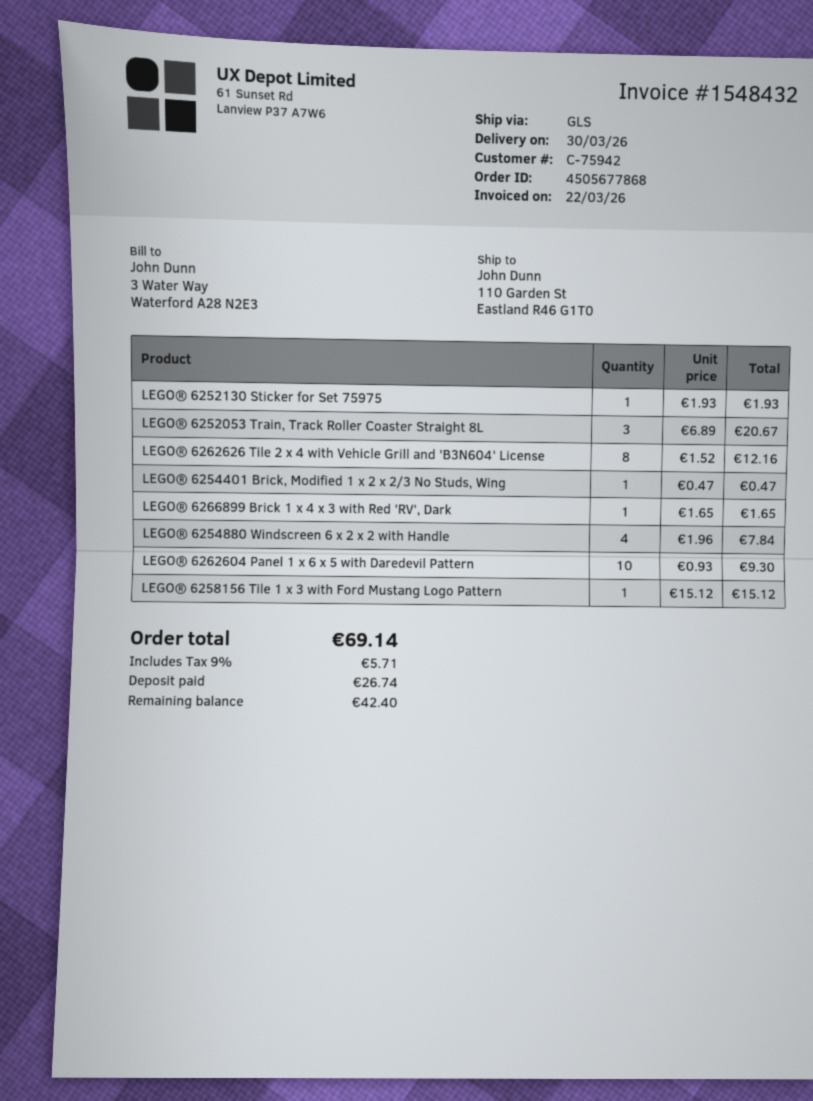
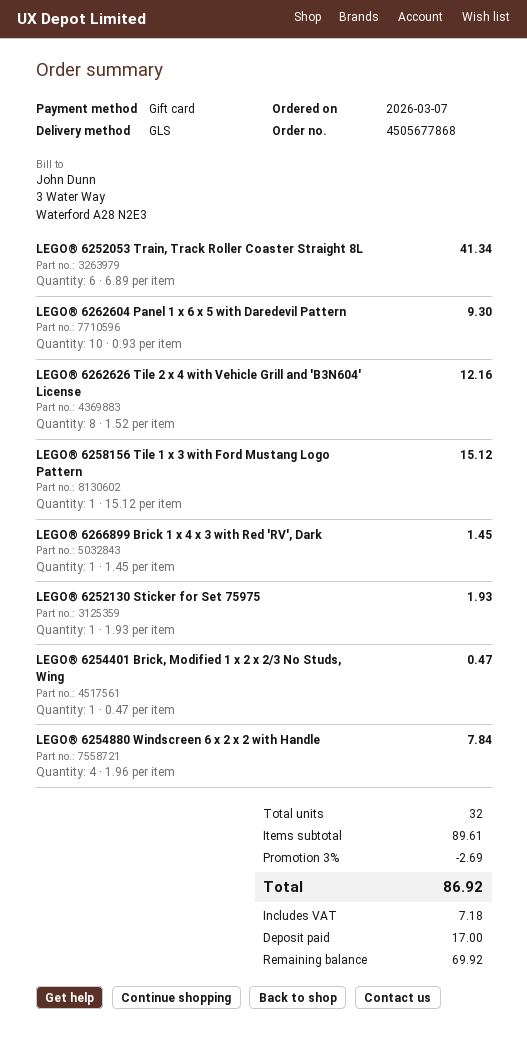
LEGO® 6252053 Train, Track Roller Coaster Straight 8L: 3 x 6.89 = 20.67 -> 6 x 6.89 = 41.34
LEGO® 6266899 Brick 1 x 4 x 3 with Red 'RV', Dark: 1 x 1.65 = 1.65 -> 1 x 1.45 = 1.45
discount: none -> 3% = 2.69
tax: 5.71 -> 7.18
total: 69.14 -> 86.92
deposit: 26.74 -> 17.00
balance: 42.40 -> 69.92

